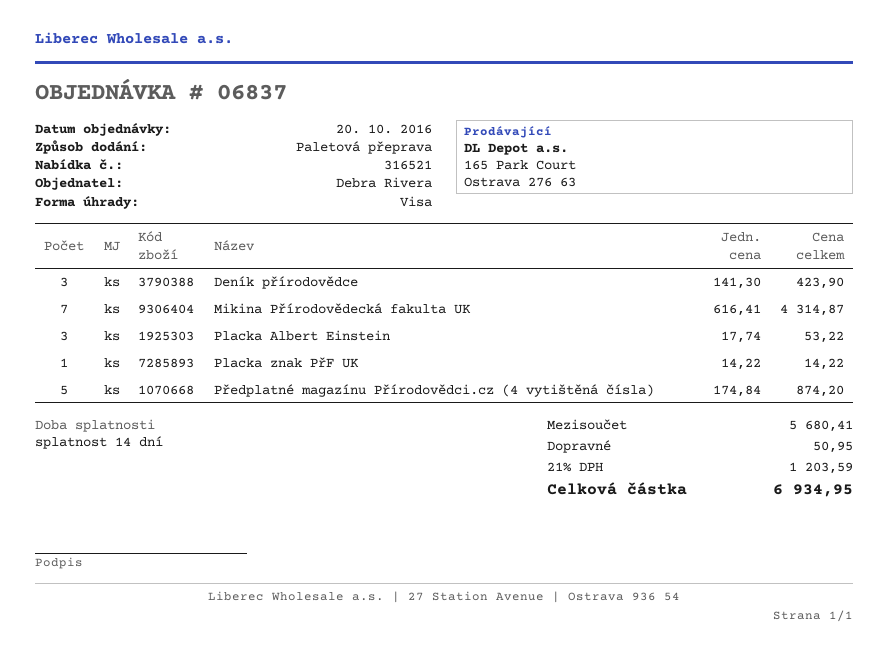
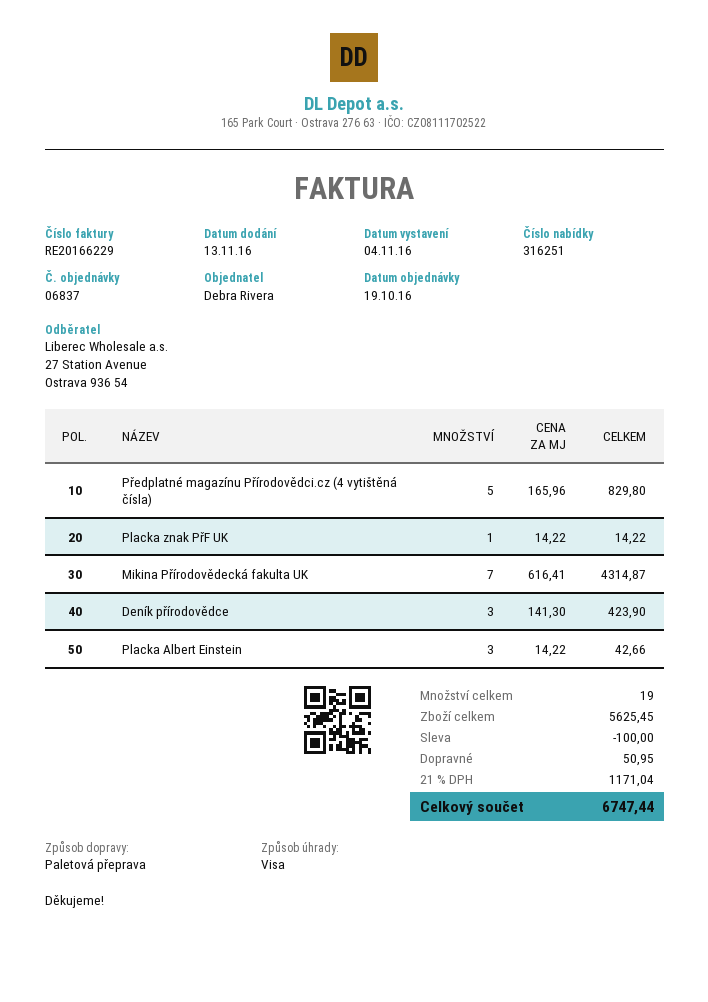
quote number: 316521 -> 316251
order date: 2016-10-20 -> 2016-10-19
Placka Albert Einstein: 3 x 17.74 = 53.22 -> 3 x 14.22 = 42.66
Předplatné magazínu Přírodovědci.cz (4 vytištěná čísla): 5 x 174.84 = 874.20 -> 5 x 165.96 = 829.80
subtotal: 5680.41 -> 5625.45
discount: none -> 100.00
tax: 21% = 1203.59 -> 21% = 1171.04
total: 6934.95 -> 6747.44

